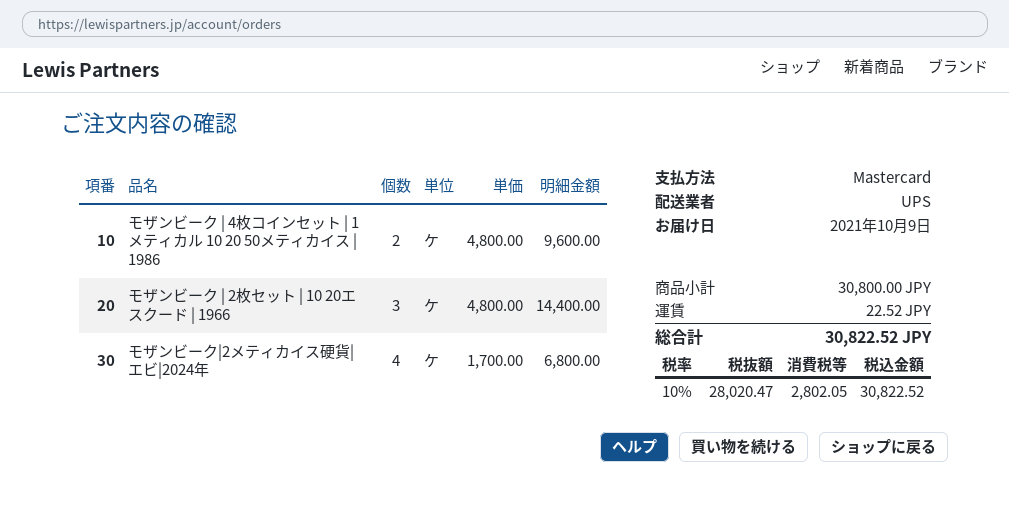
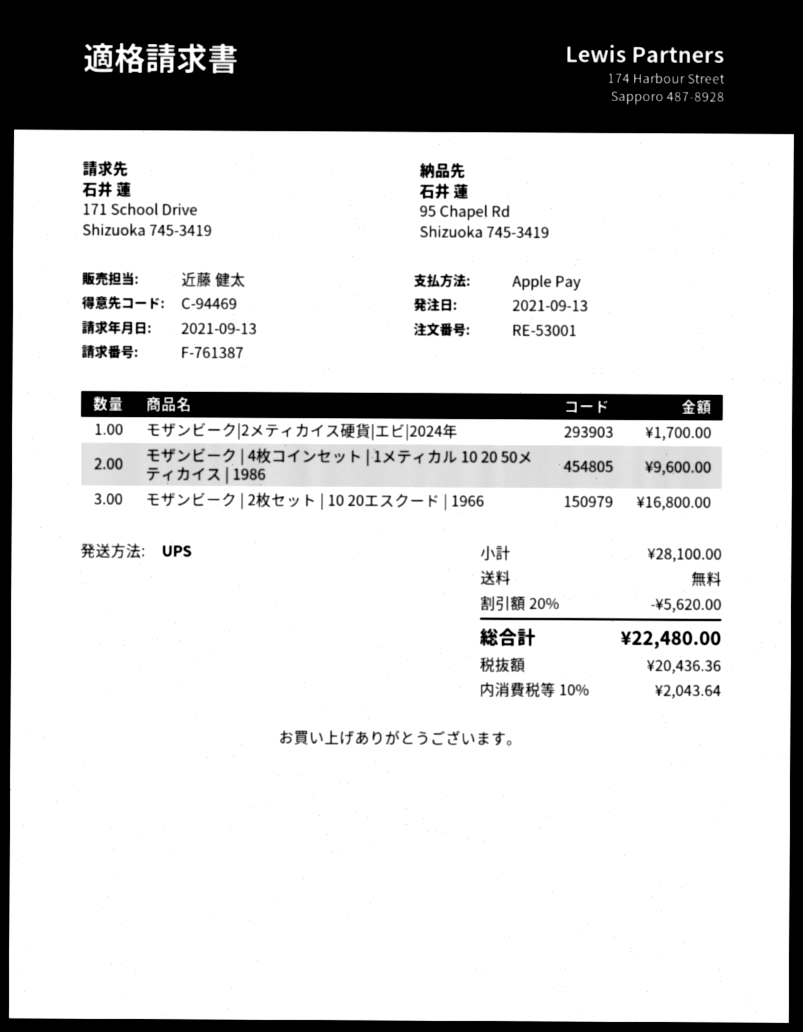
payment method: Mastercard -> Apple Pay
モザンビーク | 2枚セット | 10 20エスクード | 1966: 3 for 14400.00 -> 3 for 16800.00
モザンビーク|2メティカイス硬貨|エビ|2024年: 4 for 6800.00 -> 1 for 1700.00
subtotal: 30800.00 -> 28100.00
discount: none -> 20% = 5620.00
shipping: 22.52 -> 0.00
net: 28020.47 -> 20436.36
tax: 10% = 2802.05 -> 10% = 2043.64
total: 30822.52 -> 22480.00

